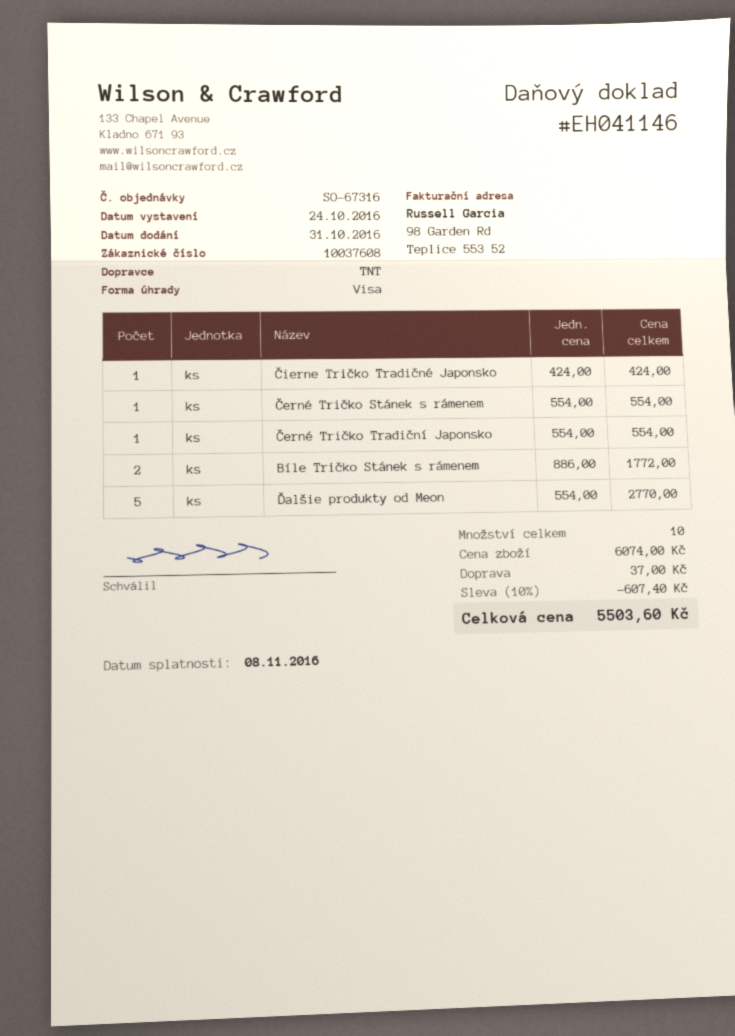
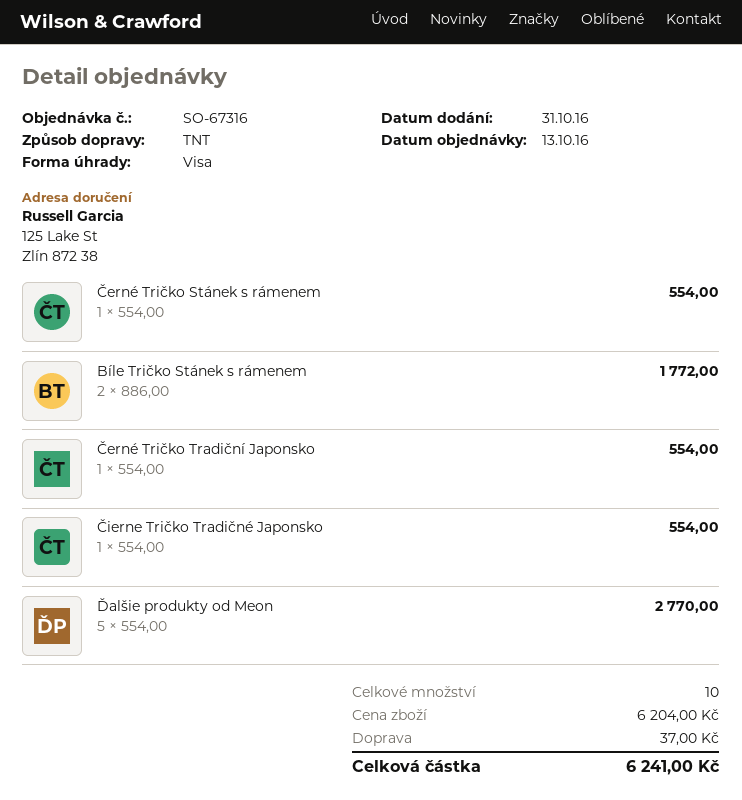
Čierne Tričko Tradičné Japonsko: 1 x 424.00 = 424.00 -> 1 x 554.00 = 554.00
subtotal: 6074.00 -> 6204.00
discount: 10% = 607.40 -> none
total: 5503.60 -> 6241.00

